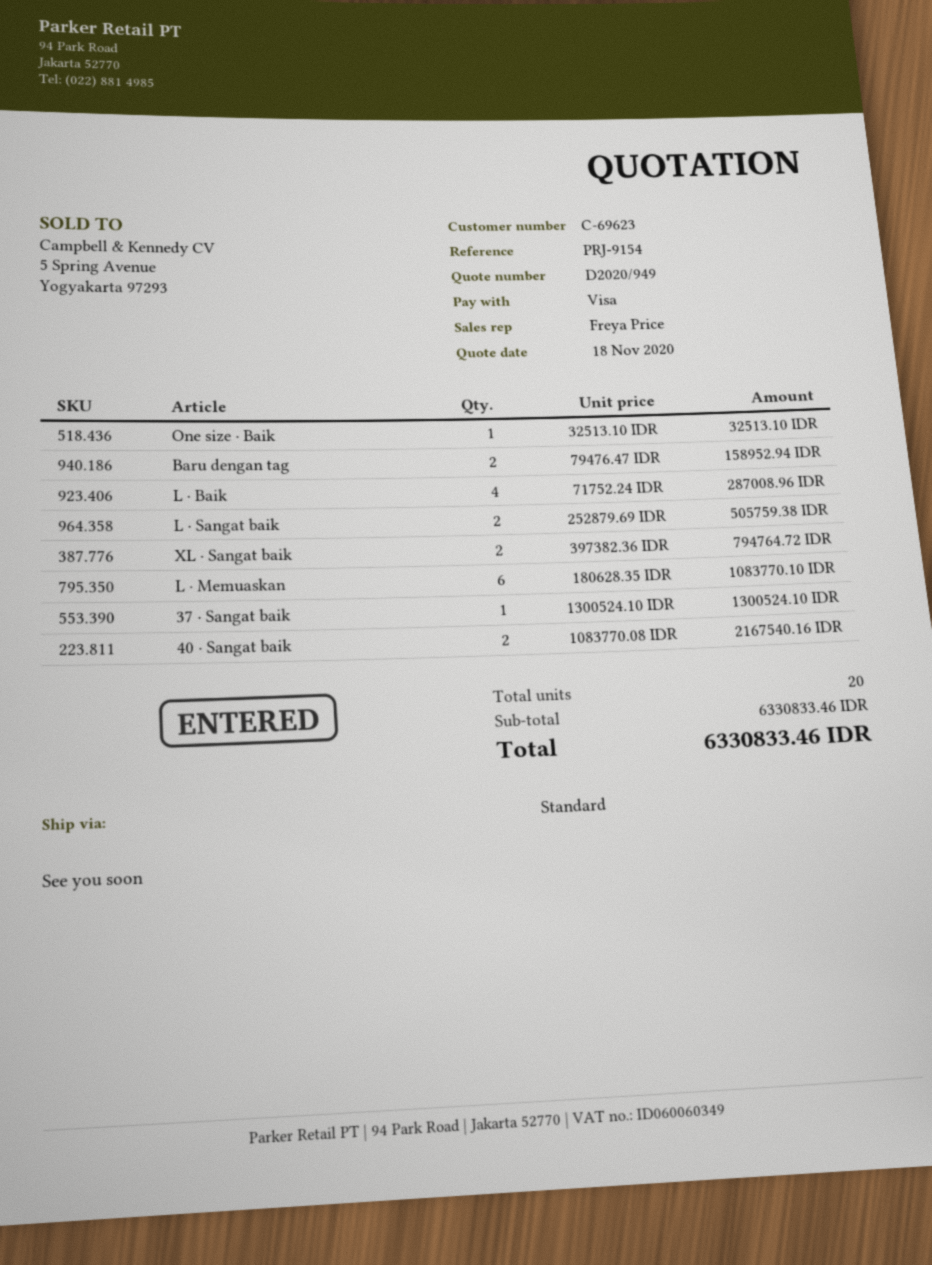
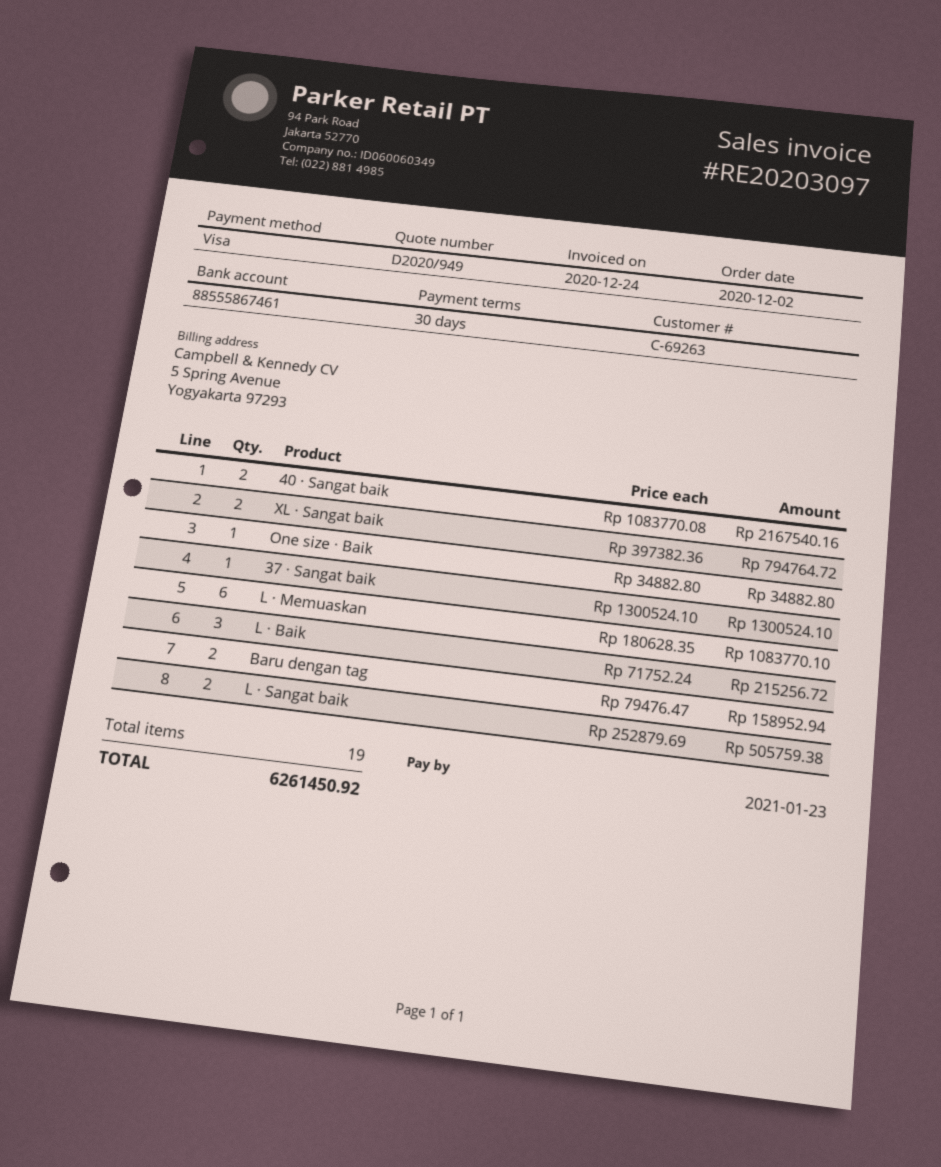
customer number: C-69623 -> C-69263
One size · Baik: 1 x 32513.10 = 32513.10 -> 1 x 34882.80 = 34882.80
L · Baik: 4 x 71752.24 = 287008.96 -> 3 x 71752.24 = 215256.72
total quantity: 20 -> 19
total: 6330833.46 -> 6261450.92

